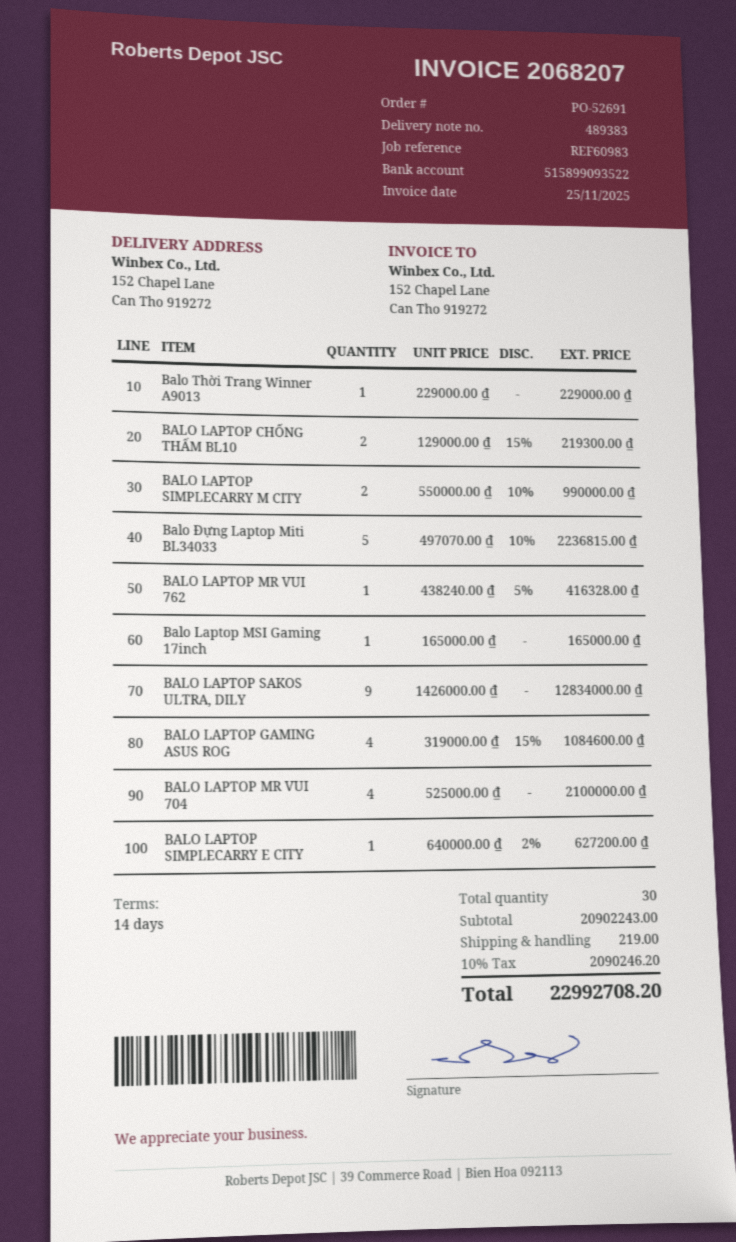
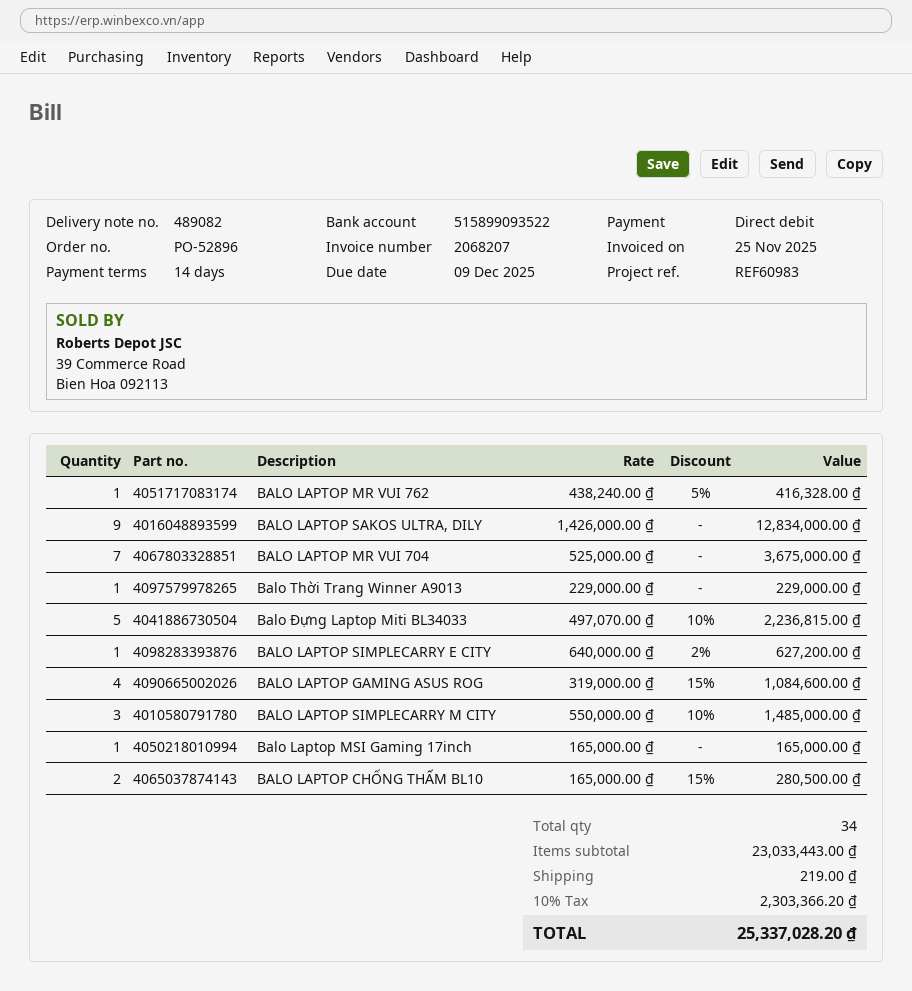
order number: PO-52691 -> PO-52896
delivery note number: 489383 -> 489082
BALO LAPTOP CHỐNG THẤM BL10: 2 x 129000.00 - 15% = 219300.00 -> 2 x 165000.00 - 15% = 280500.00
BALO LAPTOP SIMPLECARRY M CITY: 2 x 550000.00 - 10% = 990000.00 -> 3 x 550000.00 - 10% = 1485000.00
BALO LAPTOP MR VUI 704: 4 x 525000.00 = 2100000.00 -> 7 x 525000.00 = 3675000.00
total quantity: 30 -> 34
subtotal: 20902243.00 -> 23033443.00
tax: 10% = 2090246.20 -> 10% = 2303366.20
total: 22992708.20 -> 25337028.20

